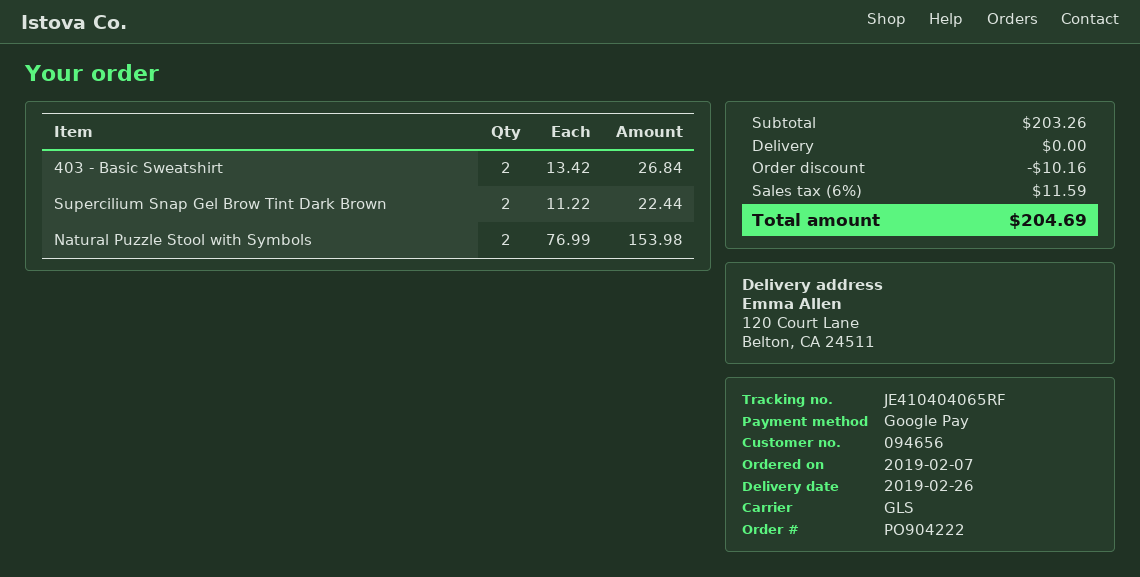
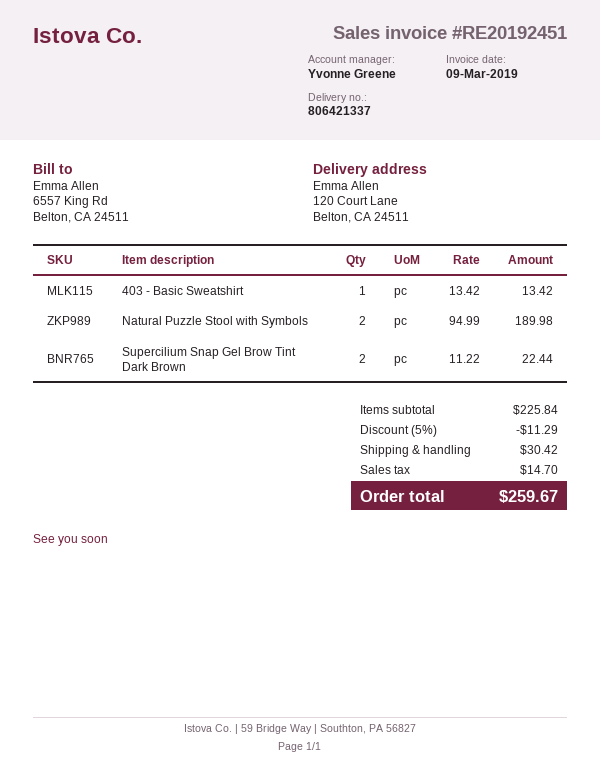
403 - Basic Sweatshirt: 2 x 13.42 = 26.84 -> 1 x 13.42 = 13.42
Natural Puzzle Stool with Symbols: 2 x 76.99 = 153.98 -> 2 x 94.99 = 189.98
subtotal: 203.26 -> 225.84
discount: 10.16 -> 11.29
shipping: 0.00 -> 30.42
tax: 11.59 -> 14.70
total: 204.69 -> 259.67

